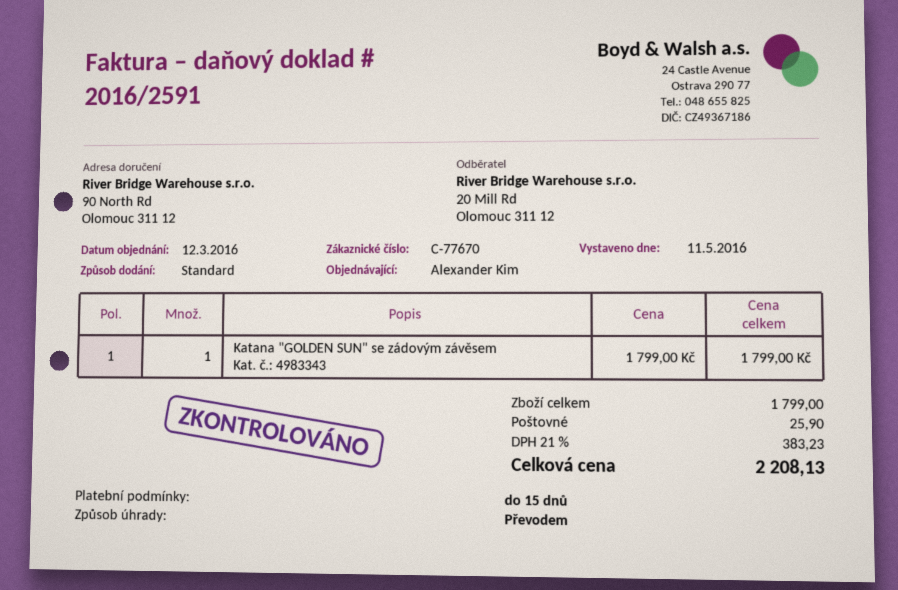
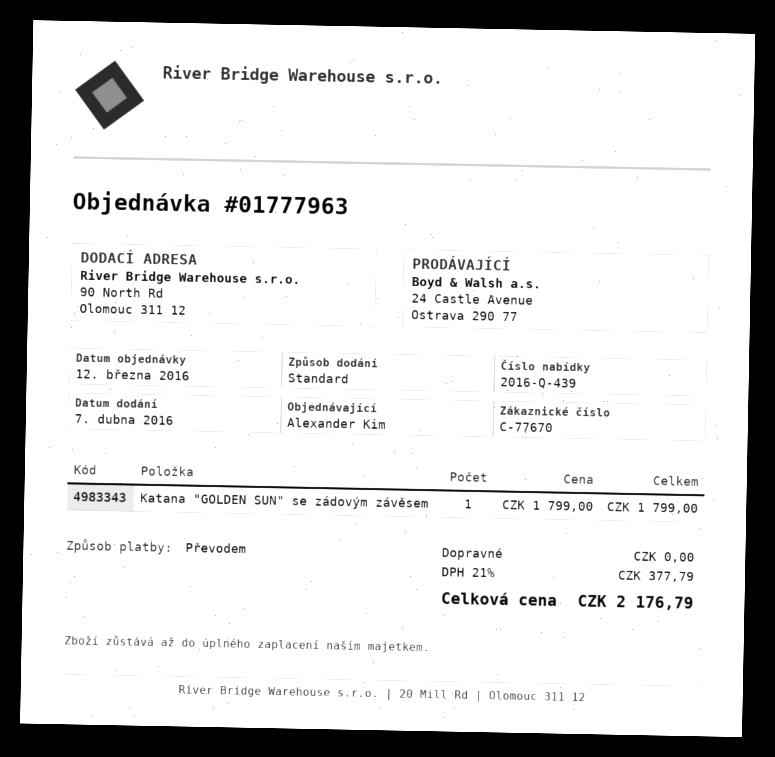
shipping: 25.90 -> 0.00
tax: 21% = 383.23 -> 21% = 377.79
total: 2208.13 -> 2176.79

